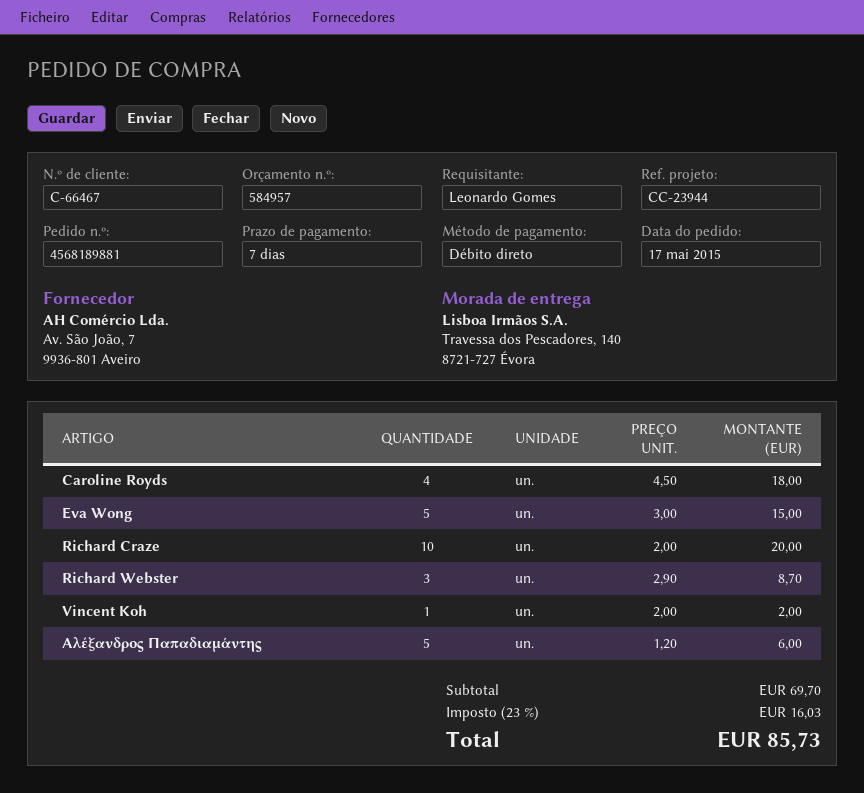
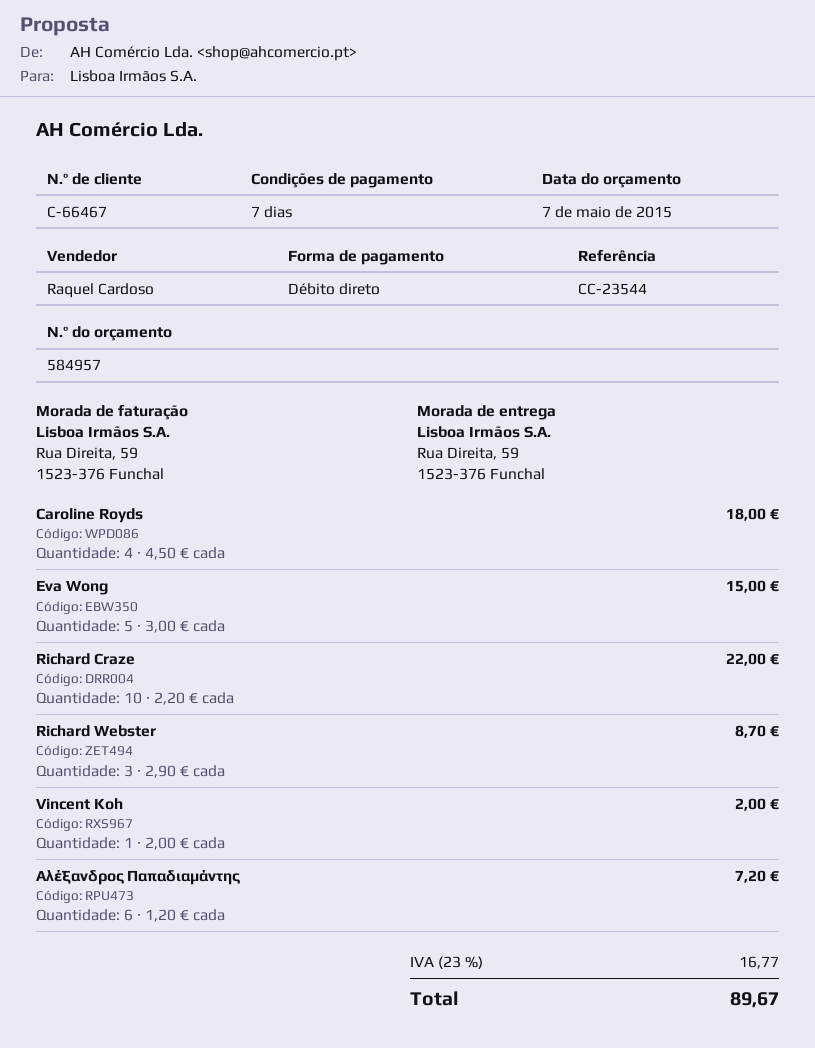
reference: CC-23944 -> CC-23544
ship to: Travessa dos Pescadores, 140, 8721-727 Évora -> Rua Direita, 59, 1523-376 Funchal
Richard Craze: 10 x 2.00 = 20.00 -> 10 x 2.20 = 22.00
Αλέξανδρος Παπαδιαμάντης: 5 x 1.20 = 6.00 -> 6 x 1.20 = 7.20
tax: 23% = 16.03 -> 23% = 16.77
total: 85.73 -> 89.67

